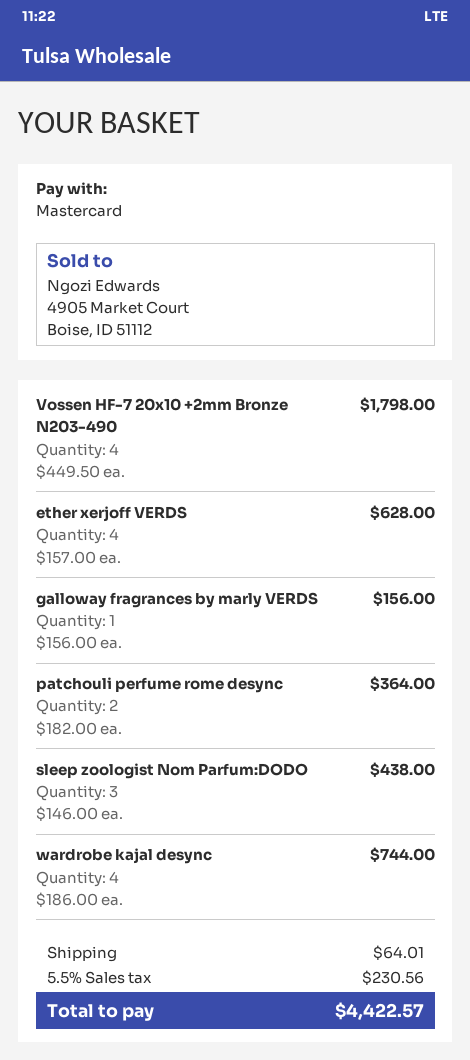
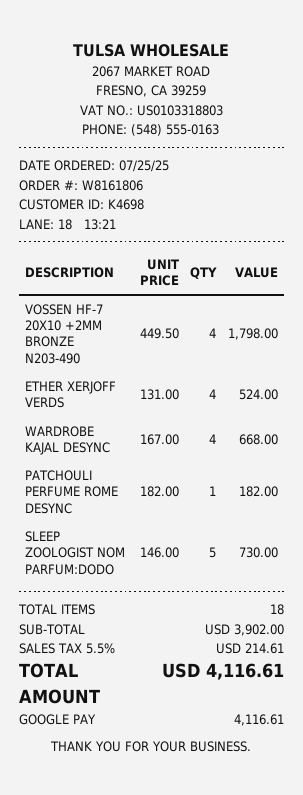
payment method: Mastercard -> Google Pay
ether xerjoff VERDS: 4 x 157.00 = 628.00 -> 4 x 131.00 = 524.00
galloway fragrances by marly VERDS: 1 x 156.00 = 156.00 -> none
patchouli perfume rome desync: 2 x 182.00 = 364.00 -> 1 x 182.00 = 182.00
sleep zoologist Nom Parfum:DODO: 3 x 146.00 = 438.00 -> 5 x 146.00 = 730.00
wardrobe kajal desync: 4 x 186.00 = 744.00 -> 4 x 167.00 = 668.00
shipping: 64.01 -> none
tax: 5.5% = 230.56 -> 5.5% = 214.61
total: 4422.57 -> 4116.61

